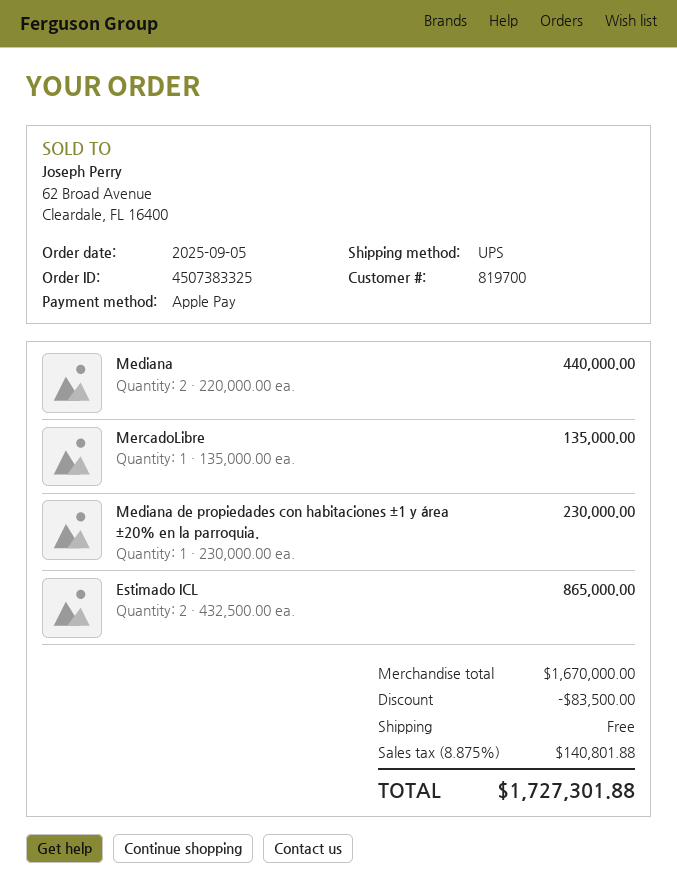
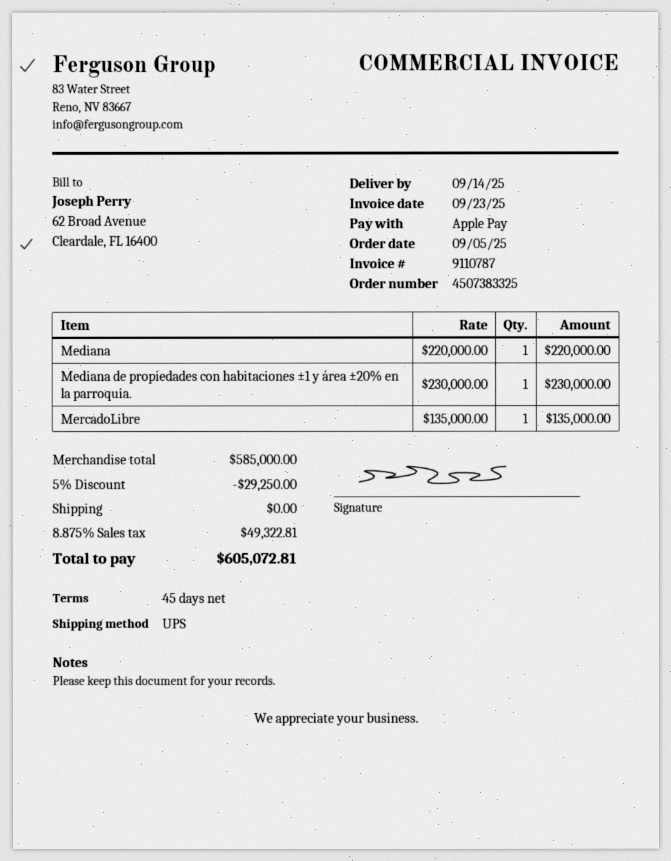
Mediana: 2 x 220000.00 = 440000.00 -> 1 x 220000.00 = 220000.00
Estimado ICL: 2 x 432500.00 = 865000.00 -> none
subtotal: 1670000.00 -> 585000.00
discount: 83500.00 -> 29250.00
tax: 8.875% = 140801.88 -> 8.875% = 49322.81
total: 1727301.88 -> 605072.81

